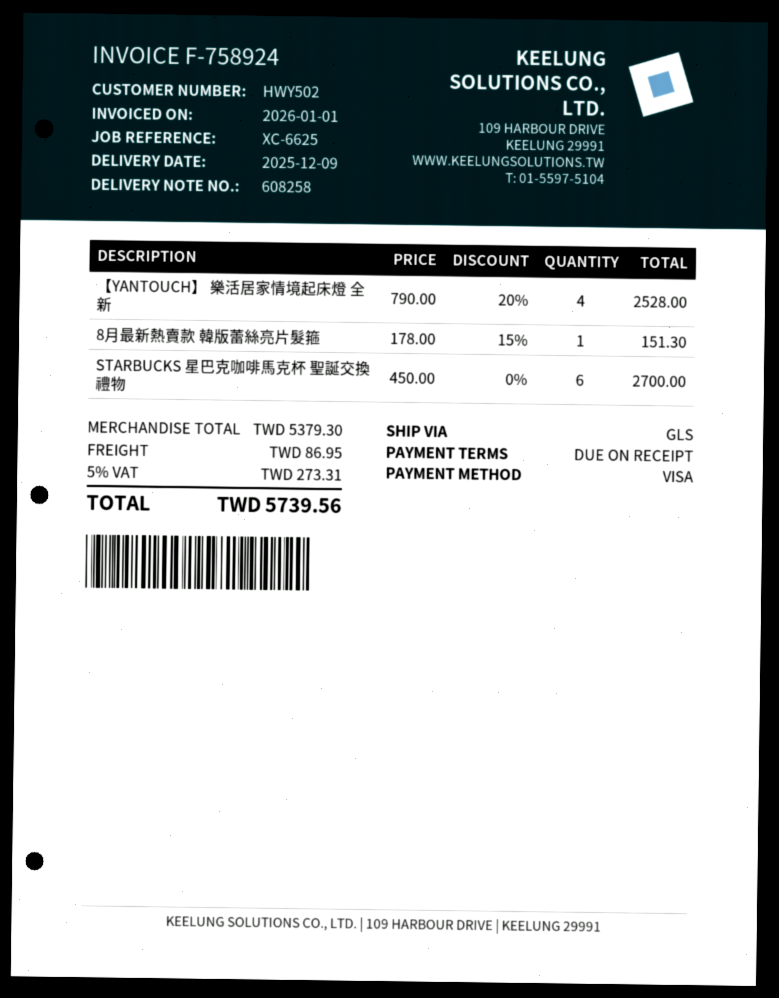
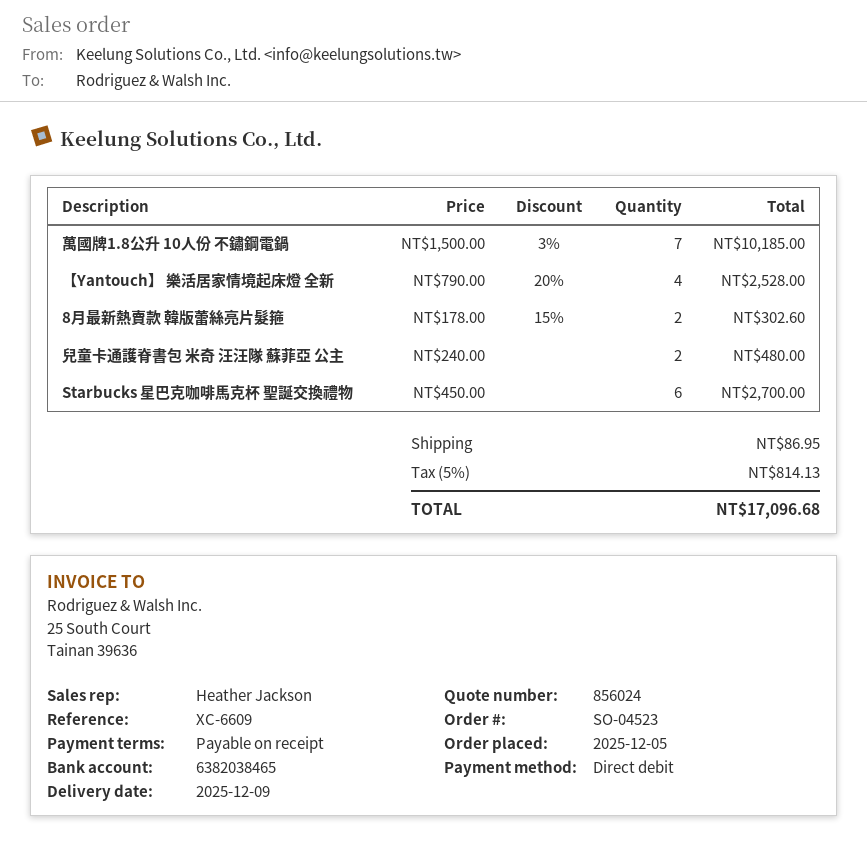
reference: XC-6625 -> XC-6609
payment method: Visa -> direct debit
8月最新熱賣款 韓版蕾絲亮片髮箍: 1 x 178.00 - 15% = 151.30 -> 2 x 178.00 - 15% = 302.60
萬國牌1.8公升 10人份 不鏽鋼電鍋: none -> 7 x 1500.00 - 3% = 10185.00
兒童卡通護脊書包 米奇 汪汪隊 蘇菲亞 公主: none -> 2 x 240.00 = 480.00
tax: 5% = 273.31 -> 5% = 814.13
total: 5739.56 -> 17096.68

